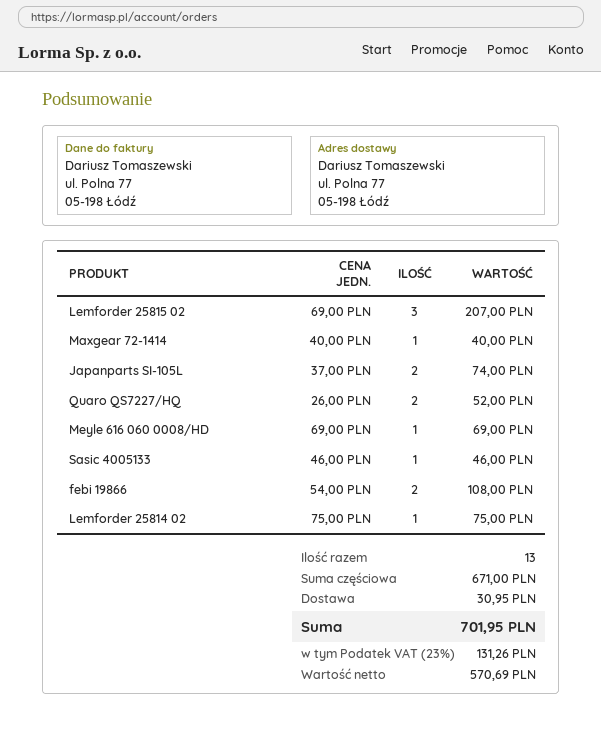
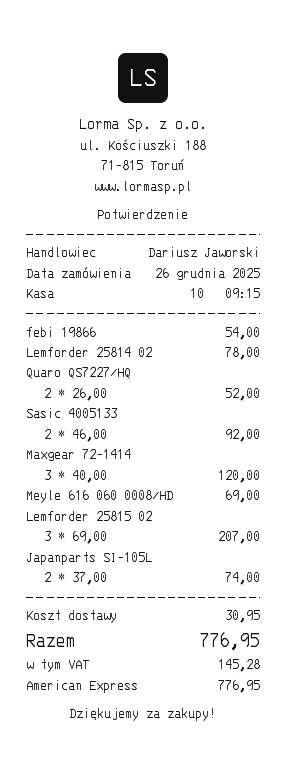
Maxgear 72-1414: 1 x 40.00 = 40.00 -> 3 x 40.00 = 120.00
Sasic 4005133: 1 x 46.00 = 46.00 -> 2 x 46.00 = 92.00
febi 19866: 2 x 54.00 = 108.00 -> 1 x 54.00 = 54.00
Lemforder 25814 02: 1 x 75.00 = 75.00 -> 1 x 78.00 = 78.00
tax: 131.26 -> 145.28
total: 701.95 -> 776.95

